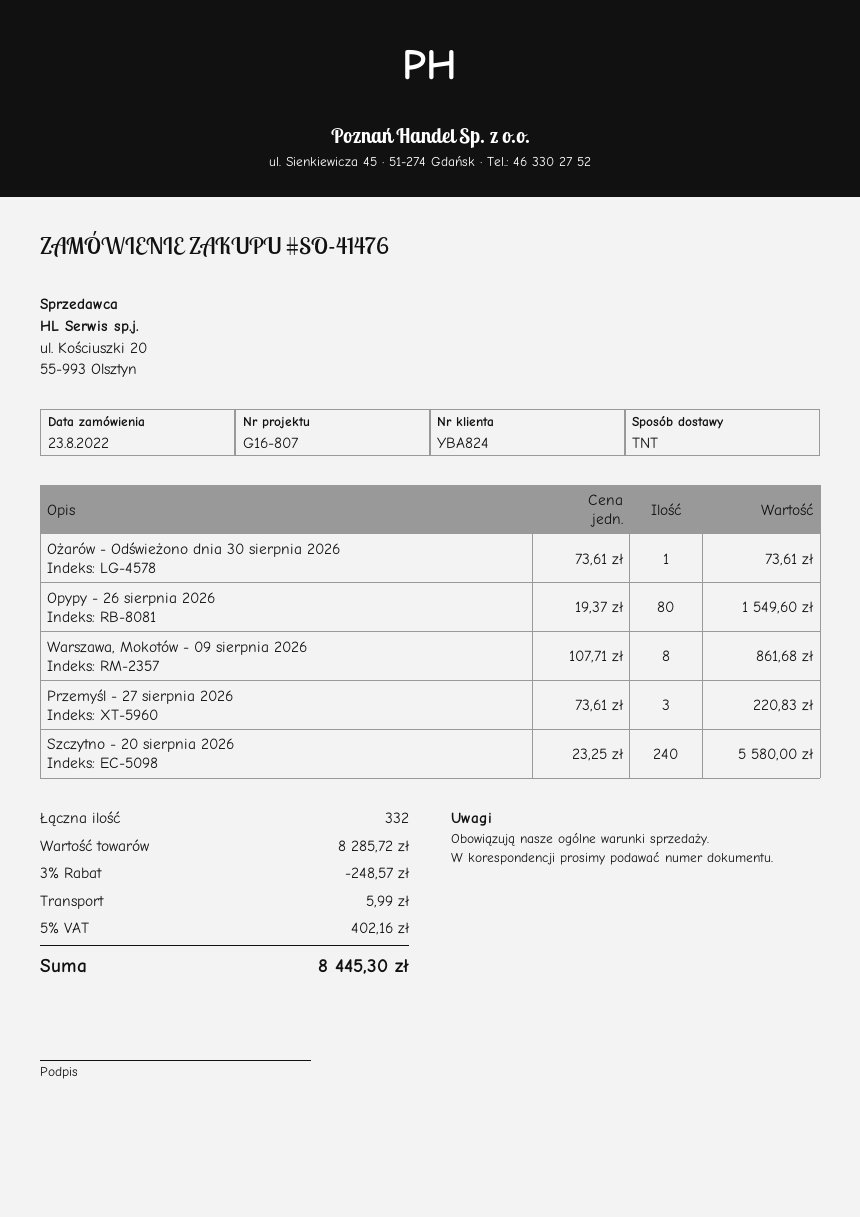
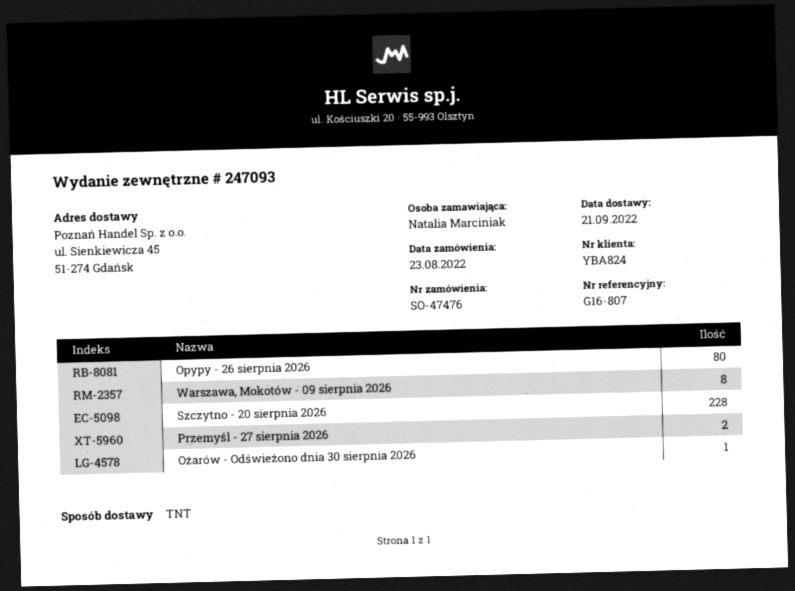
order number: SO-41476 -> SO-47476
Przemyśl - 27 sierpnia 2026: 3 -> 2
Szczytno - 20 sierpnia 2026: 240 -> 228

